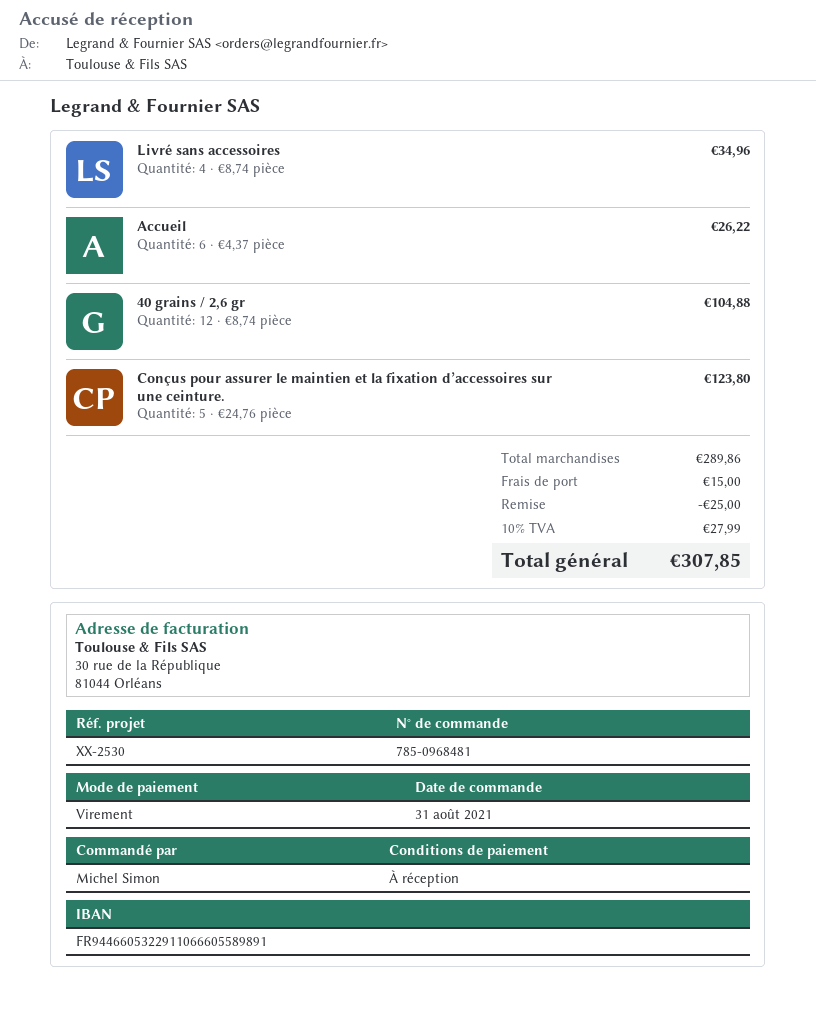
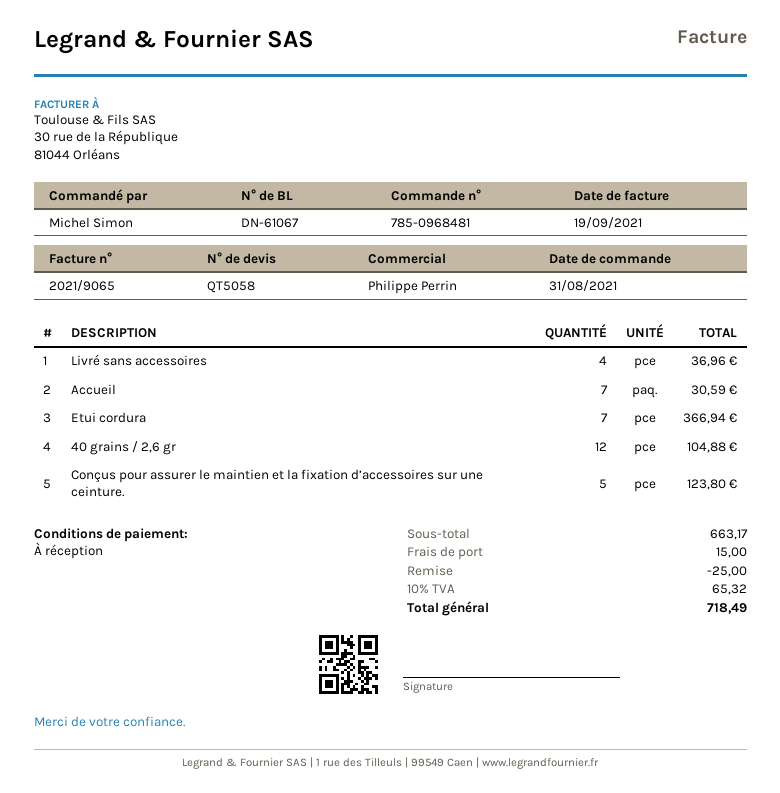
Livré sans accessoires: 4 for 34.96 -> 4 for 36.96
Accueil: 6 for 26.22 -> 7 for 30.59
Etui cordura: none -> 7 for 366.94
subtotal: 289.86 -> 663.17
tax: 10% = 27.99 -> 10% = 65.32
total: 307.85 -> 718.49

